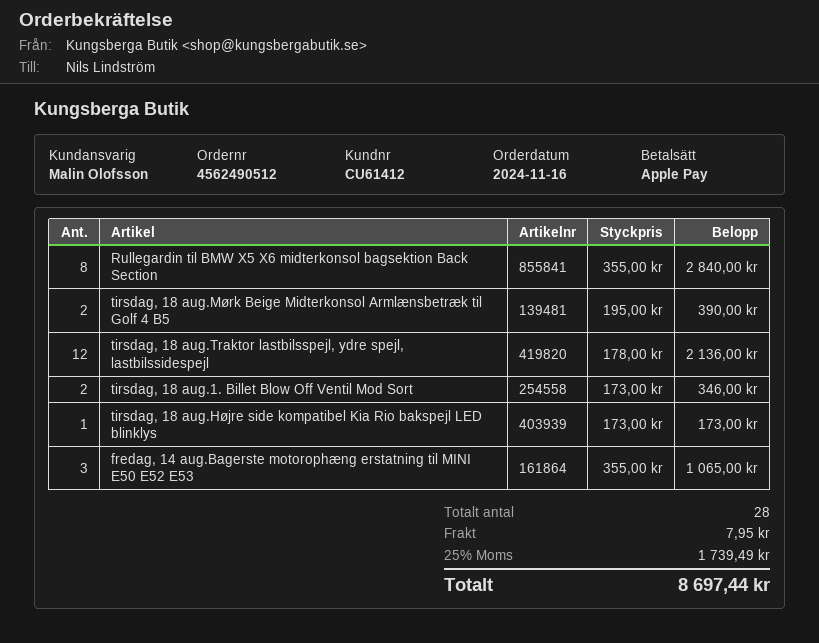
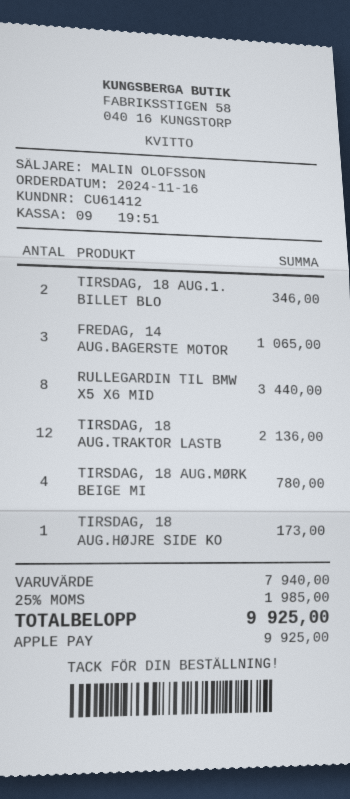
Rullegardin til BMW X5 X6 midterkonsol bagsektion Back Section: 8 for 2840.00 -> 8 for 3440.00
tirsdag, 18 aug.Mørk Beige Midterkonsol Armlænsbetræk til Golf 4 B5: 2 for 390.00 -> 4 for 780.00
shipping: 7.95 -> none
tax: 25% = 1739.49 -> 25% = 1985.00
total: 8697.44 -> 9925.00

